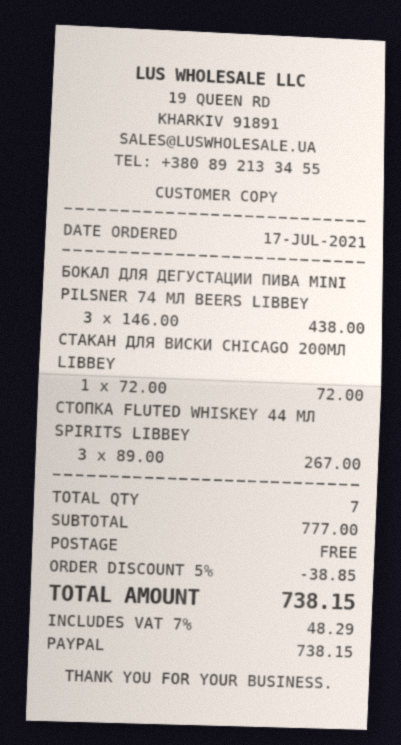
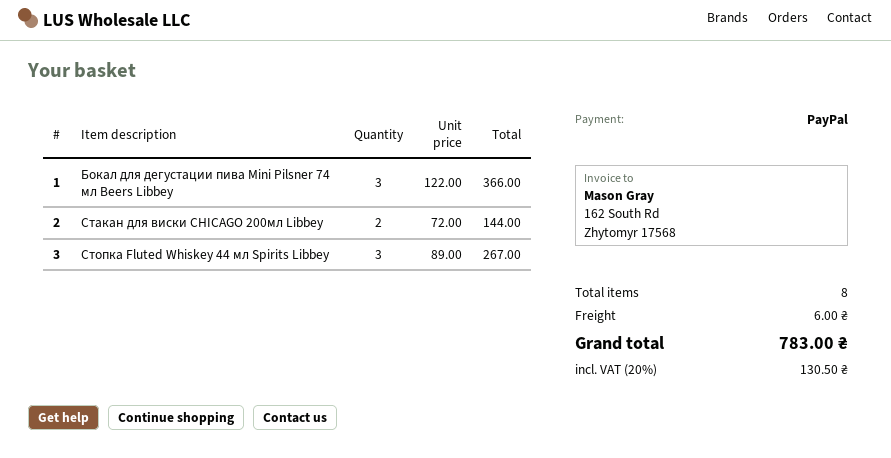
БОКАЛ ДЛЯ ДЕГУСТАЦИИ ПИВА MINI PILSNER 74 МЛ BEERS LIBBEY: 3 x 146.00 = 438.00 -> 3 x 122.00 = 366.00
СТАКАН ДЛЯ ВИСКИ CHICAGO 200МЛ LIBBEY: 1 x 72.00 = 72.00 -> 2 x 72.00 = 144.00
total quantity: 7 -> 8
discount: 5% = 38.85 -> none
shipping: 0.00 -> 6.00
tax: 7% = 48.29 -> 20% = 130.50
total: 738.15 -> 783.00

